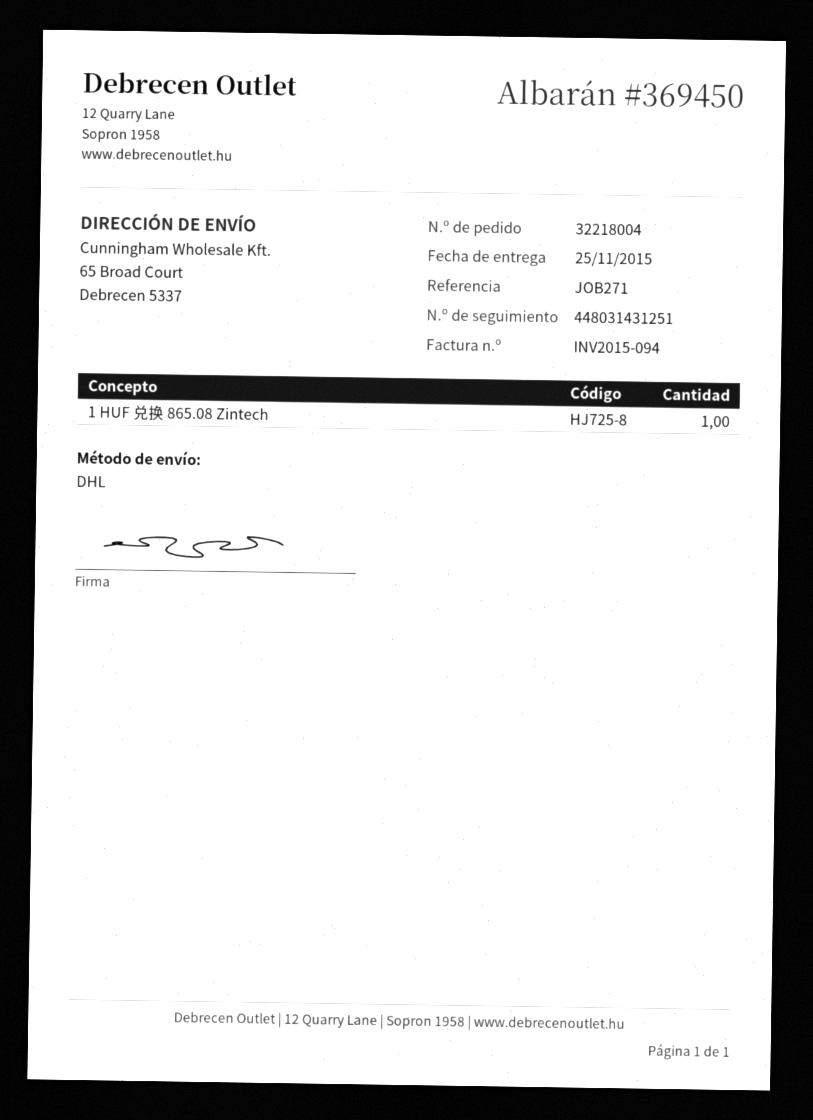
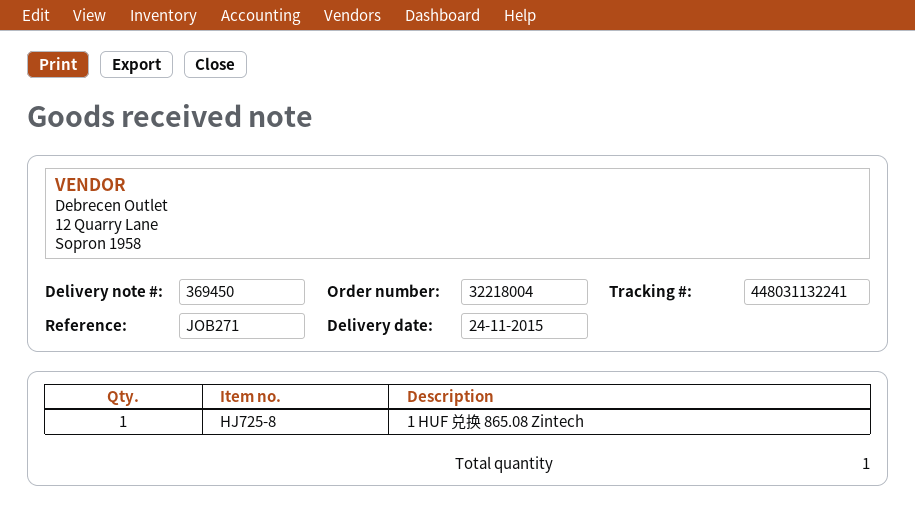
delivery date: 2015-11-25 -> 2015-11-24
tracking number: 448031431251 -> 448031132241

